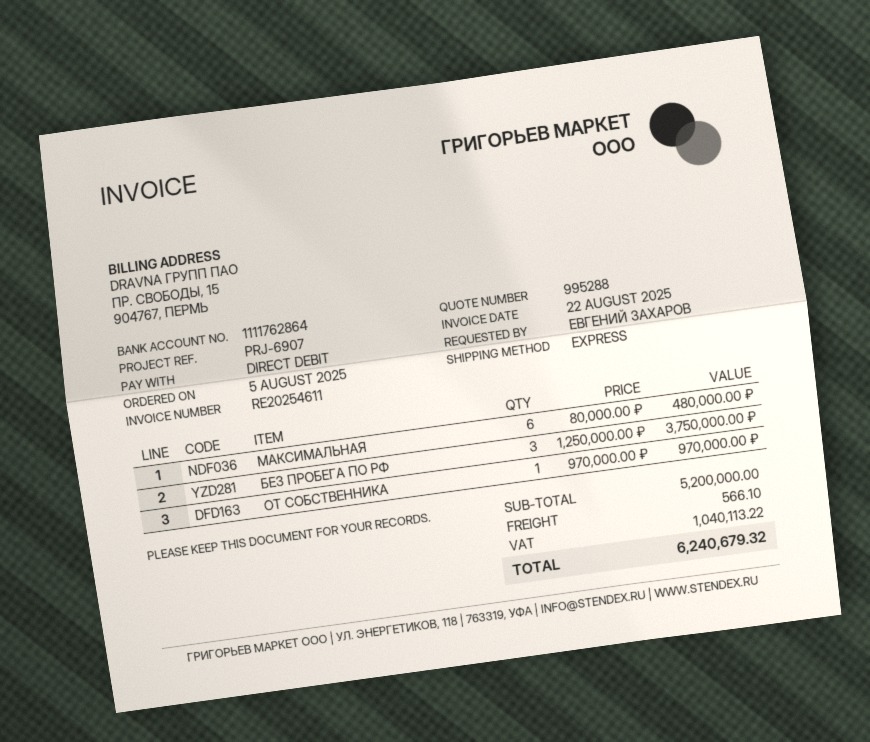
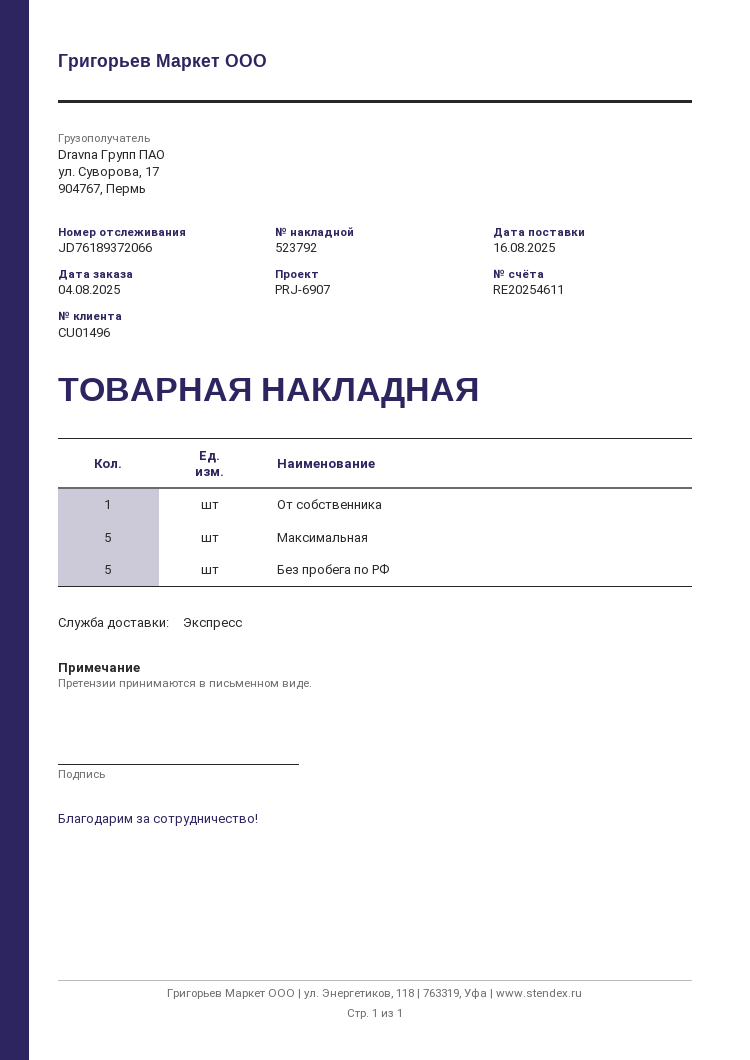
order date: 2025-08-05 -> 2025-08-04
МАКСИМАЛЬНАЯ: 6 -> 5
БЕЗ ПРОБЕГА ПО РФ: 3 -> 5

